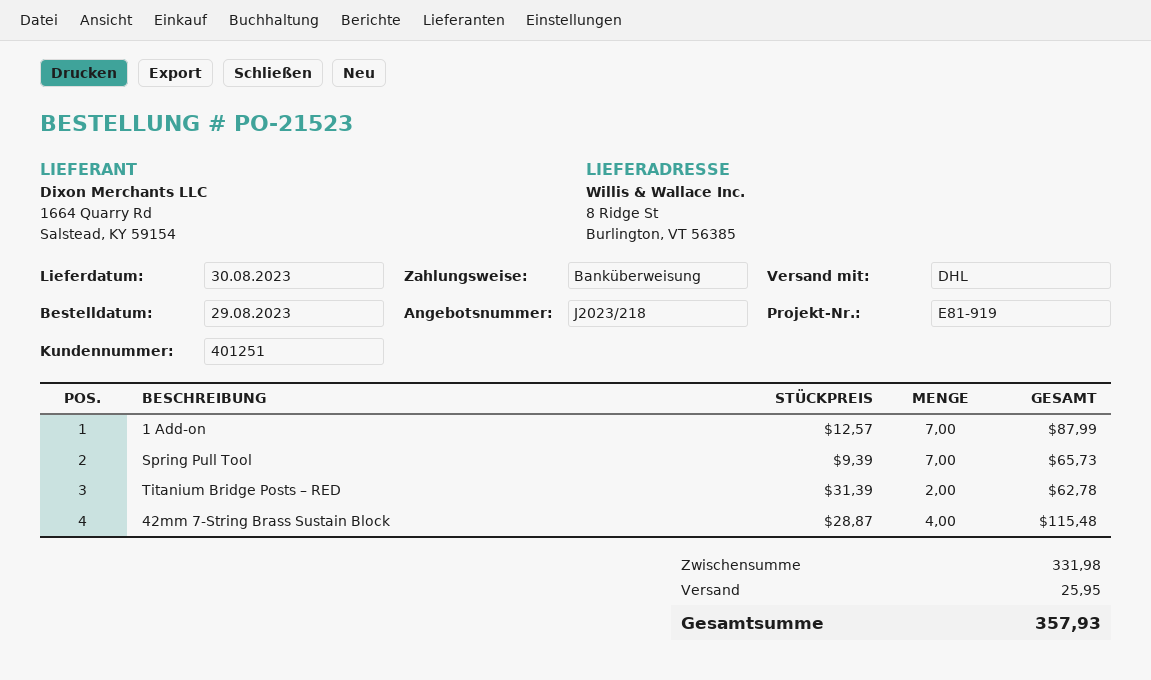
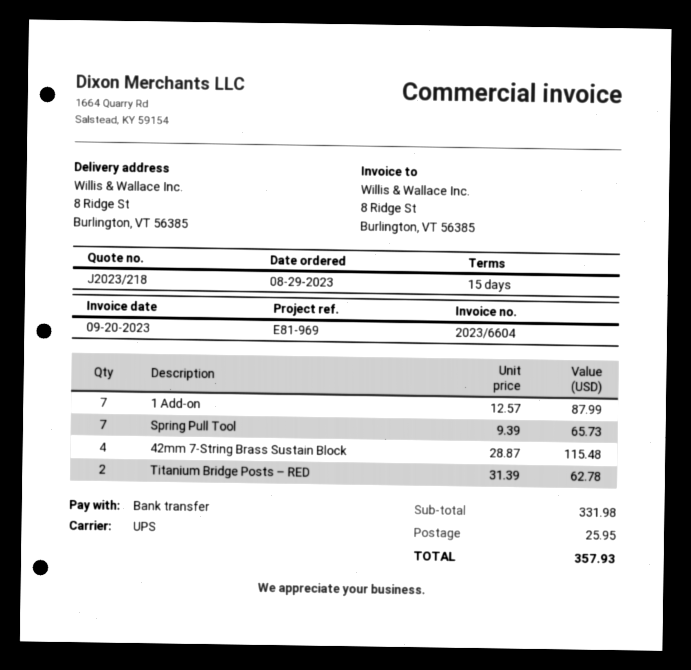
reference: E81-919 -> E81-969
shipping method: DHL -> UPS

